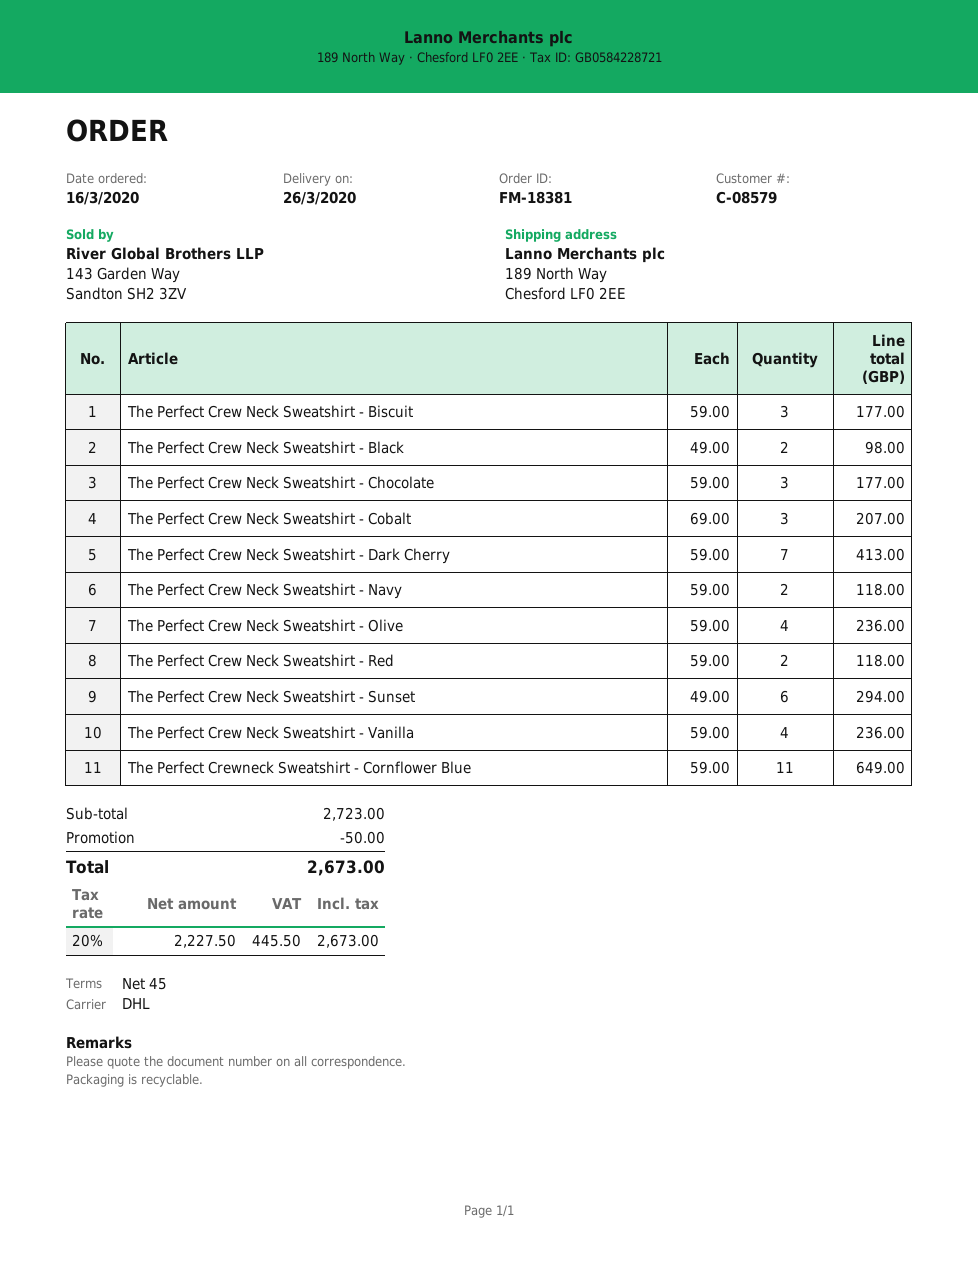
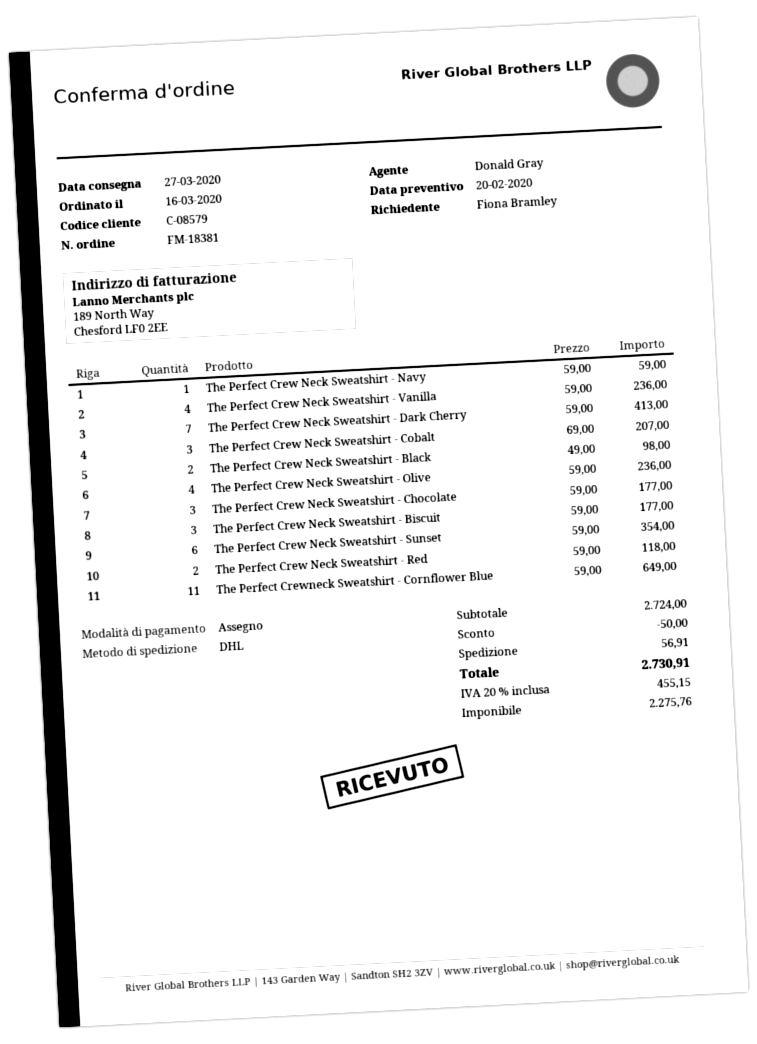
delivery date: 2020-03-26 -> 2020-03-27
The Perfect Crew Neck Sweatshirt - Navy: 2 x 59.00 = 118.00 -> 1 x 59.00 = 59.00
The Perfect Crew Neck Sweatshirt - Sunset: 6 x 49.00 = 294.00 -> 6 x 59.00 = 354.00
subtotal: 2723.00 -> 2724.00
shipping: none -> 56.91
net: 2227.50 -> 2275.76
tax: 20% = 445.50 -> 20% = 455.15
total: 2673.00 -> 2730.91

